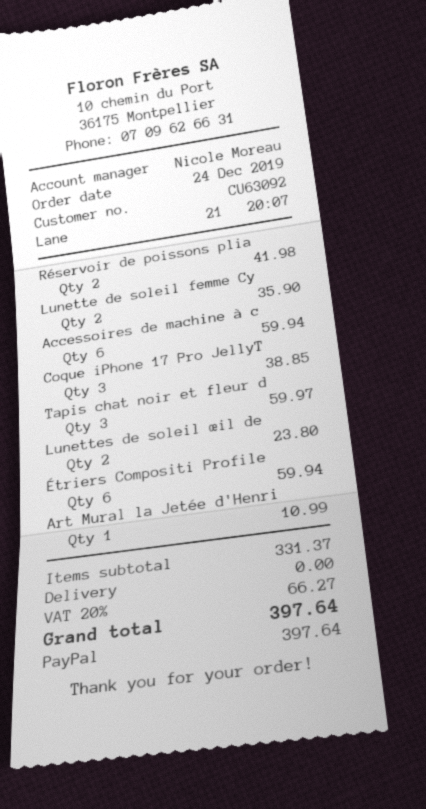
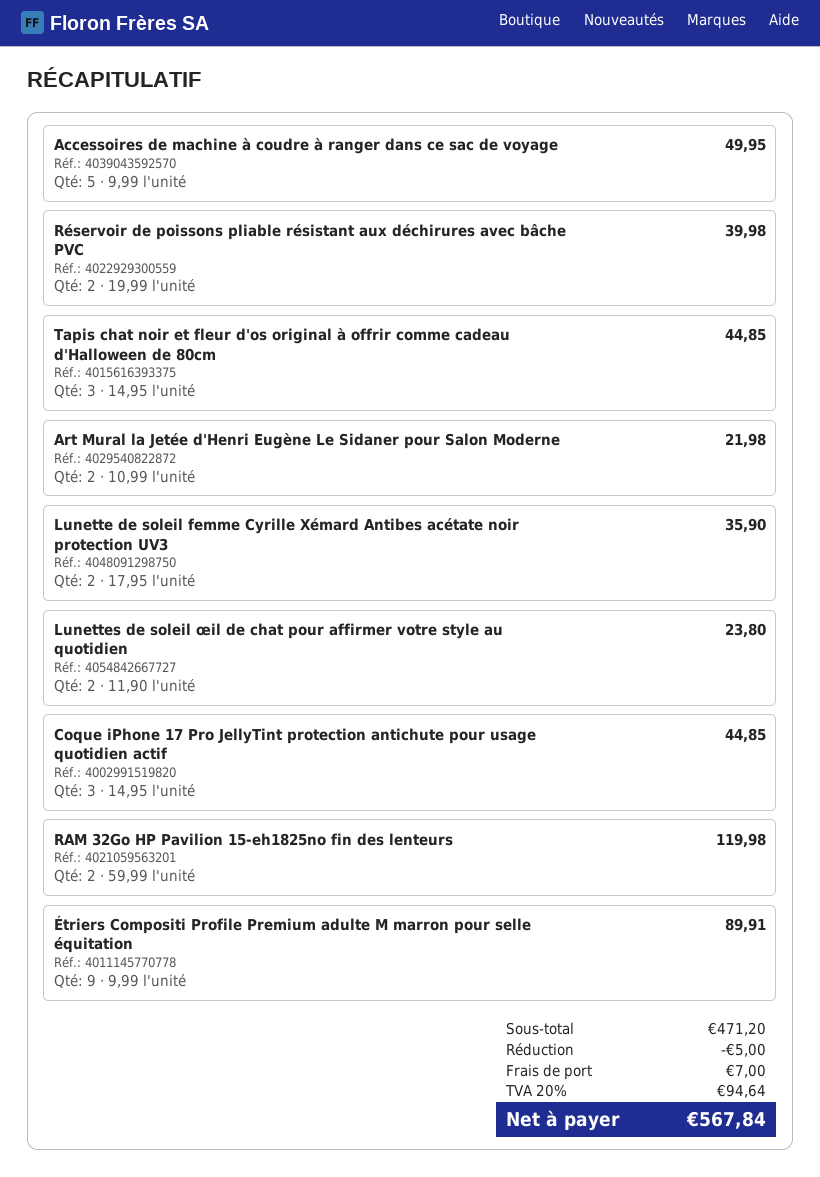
Réservoir de poissons plia: 2 for 41.98 -> 2 for 39.98
Accessoires de machine à c: 6 for 59.94 -> 5 for 49.95
Coque iPhone 17 Pro JellyT: 3 for 38.85 -> 3 for 44.85
Tapis chat noir et fleur d: 3 for 59.97 -> 3 for 44.85
Étriers Compositi Profile: 6 for 59.94 -> 9 for 89.91
Art Mural la Jetée d'Henri: 1 for 10.99 -> 2 for 21.98
RAM 32Go HP Pavilion 15-eh1825no fin des lenteurs: none -> 2 for 119.98
subtotal: 331.37 -> 471.20
discount: none -> 5.00
shipping: 0.00 -> 7.00
tax: 20% = 66.27 -> 20% = 94.64
total: 397.64 -> 567.84

